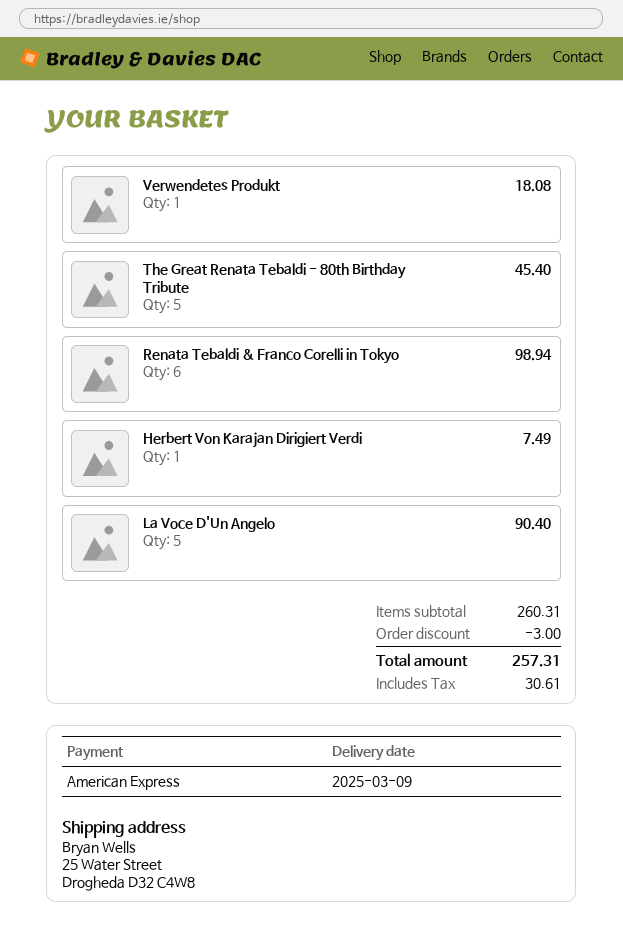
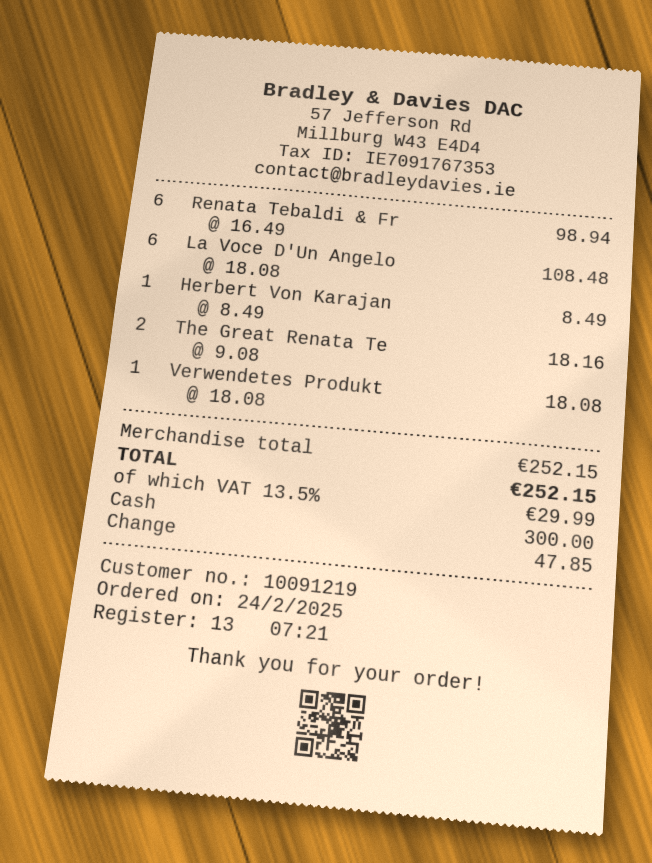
payment method: American Express -> cash
The Great Renata Tebaldi - 80th Birthday Tribute: 5 for 45.40 -> 2 for 18.16
Herbert Von Karajan Dirigiert Verdi: 1 for 7.49 -> 1 for 8.49
La Voce D'Un Angelo: 5 for 90.40 -> 6 for 108.48
subtotal: 260.31 -> 252.15
discount: 3.00 -> none
tax: 30.61 -> 29.99
total: 257.31 -> 252.15

